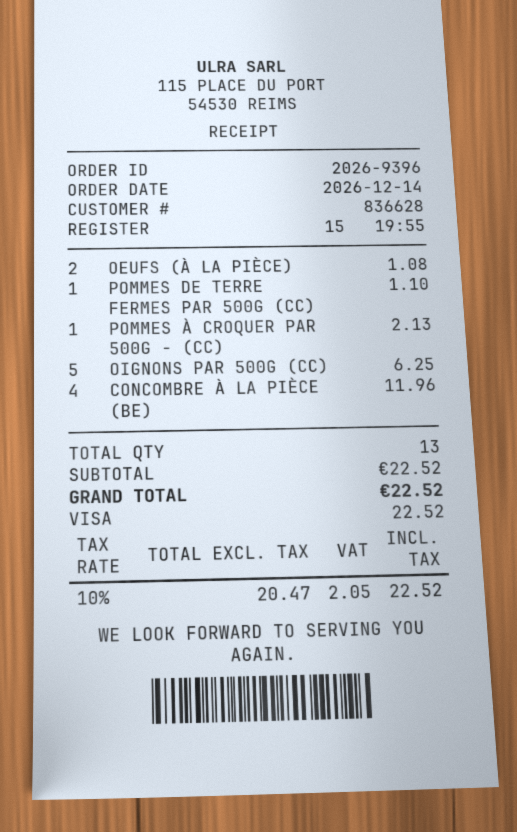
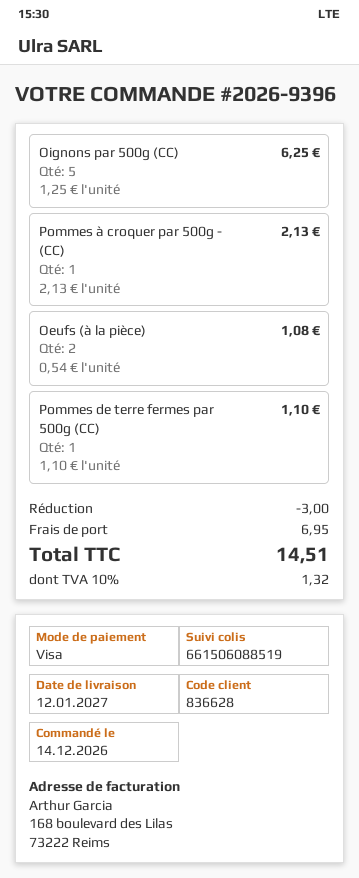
CONCOMBRE À LA PIÈCE (BE): 4 for 11.96 -> none
discount: none -> 3.00
shipping: none -> 6.95
tax: 10% = 2.05 -> 10% = 1.32
total: 22.52 -> 14.51

